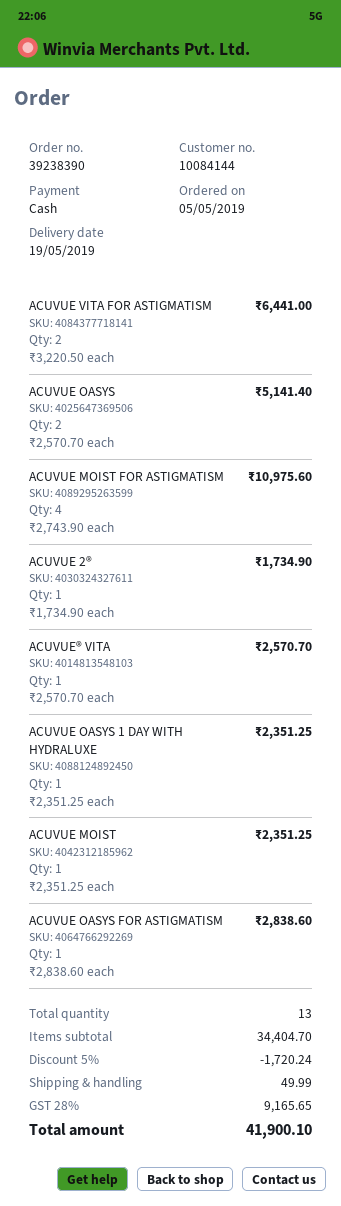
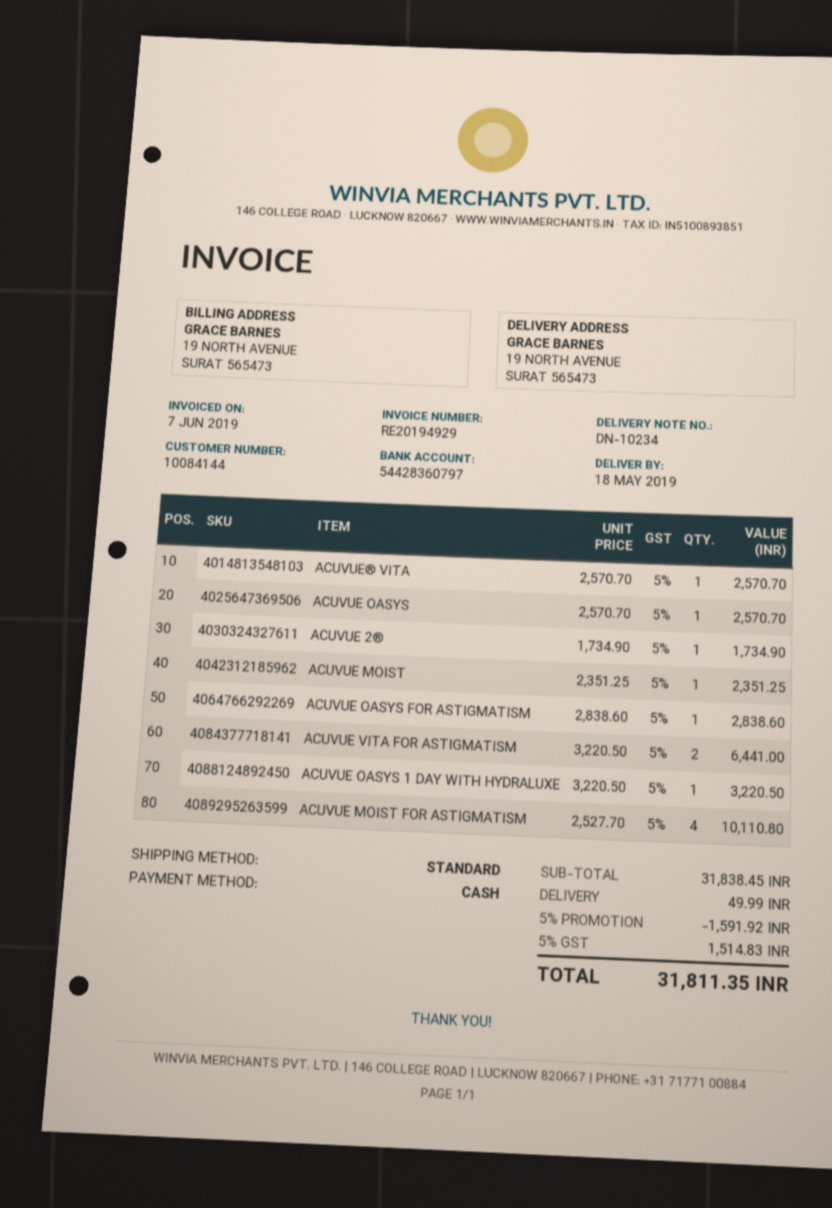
delivery date: 2019-05-19 -> 2019-05-18
ACUVUE OASYS: 2 x 2570.70 = 5141.40 -> 1 x 2570.70 = 2570.70
ACUVUE MOIST FOR ASTIGMATISM: 4 x 2743.90 = 10975.60 -> 4 x 2527.70 = 10110.80
ACUVUE OASYS 1 DAY WITH HYDRALUXE: 1 x 2351.25 = 2351.25 -> 1 x 3220.50 = 3220.50
subtotal: 34404.70 -> 31838.45
discount: 5% = 1720.24 -> 5% = 1591.92
tax: 28% = 9165.65 -> 5% = 1514.83
total: 41900.10 -> 31811.35

